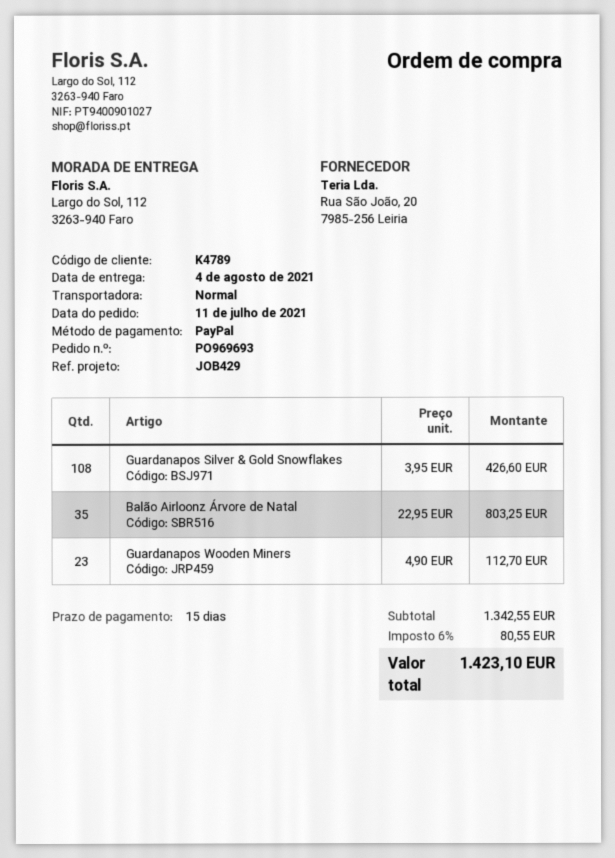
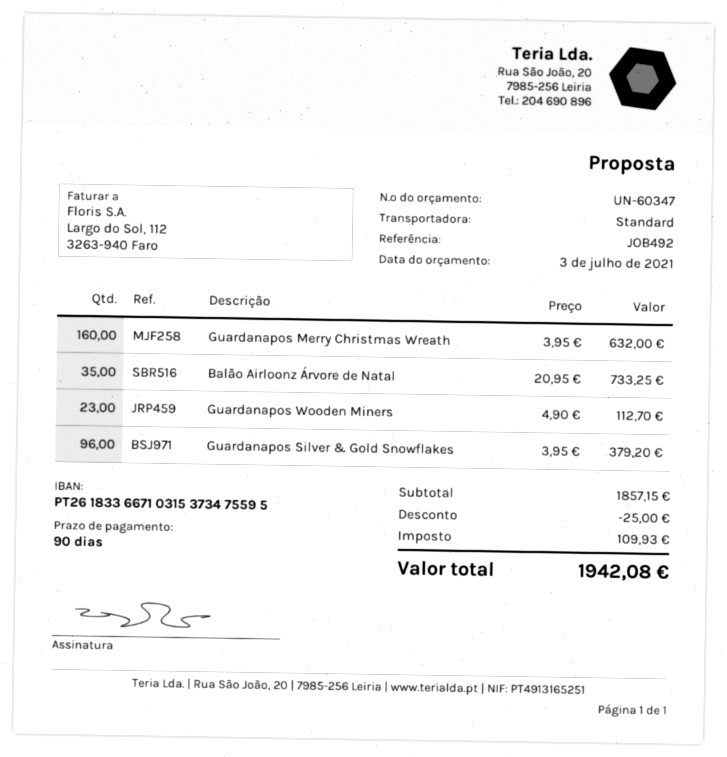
payment terms: 15 days -> 90 days
reference: JOB429 -> JOB492
Guardanapos Silver & Gold Snowflakes: 108 x 3.95 = 426.60 -> 96 x 3.95 = 379.20
Balão Airloonz Árvore de Natal: 35 x 22.95 = 803.25 -> 35 x 20.95 = 733.25
Guardanapos Merry Christmas Wreath: none -> 160 x 3.95 = 632.00
subtotal: 1342.55 -> 1857.15
discount: none -> 25.00
tax: 80.55 -> 109.93
total: 1423.10 -> 1942.08

